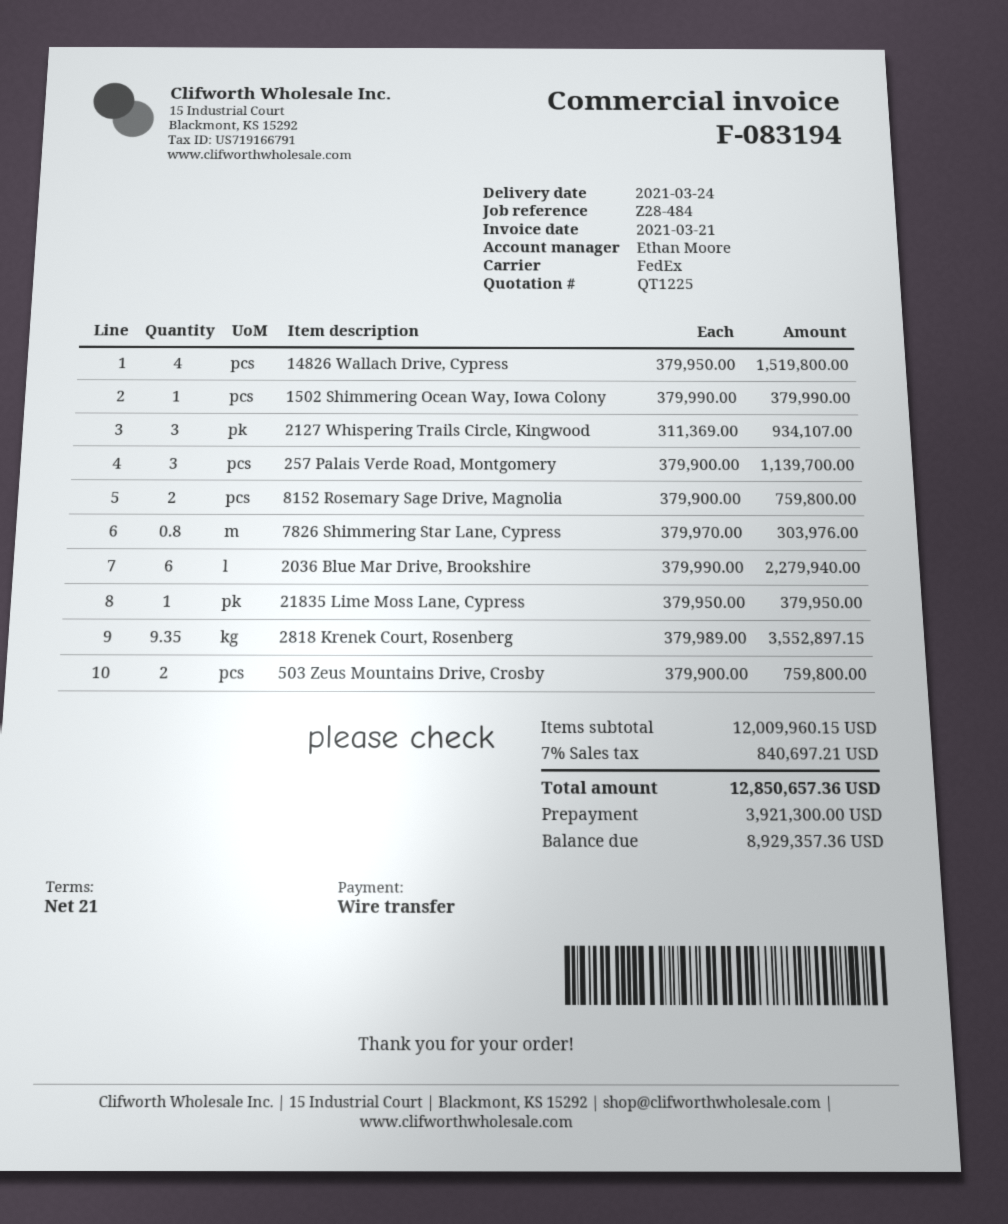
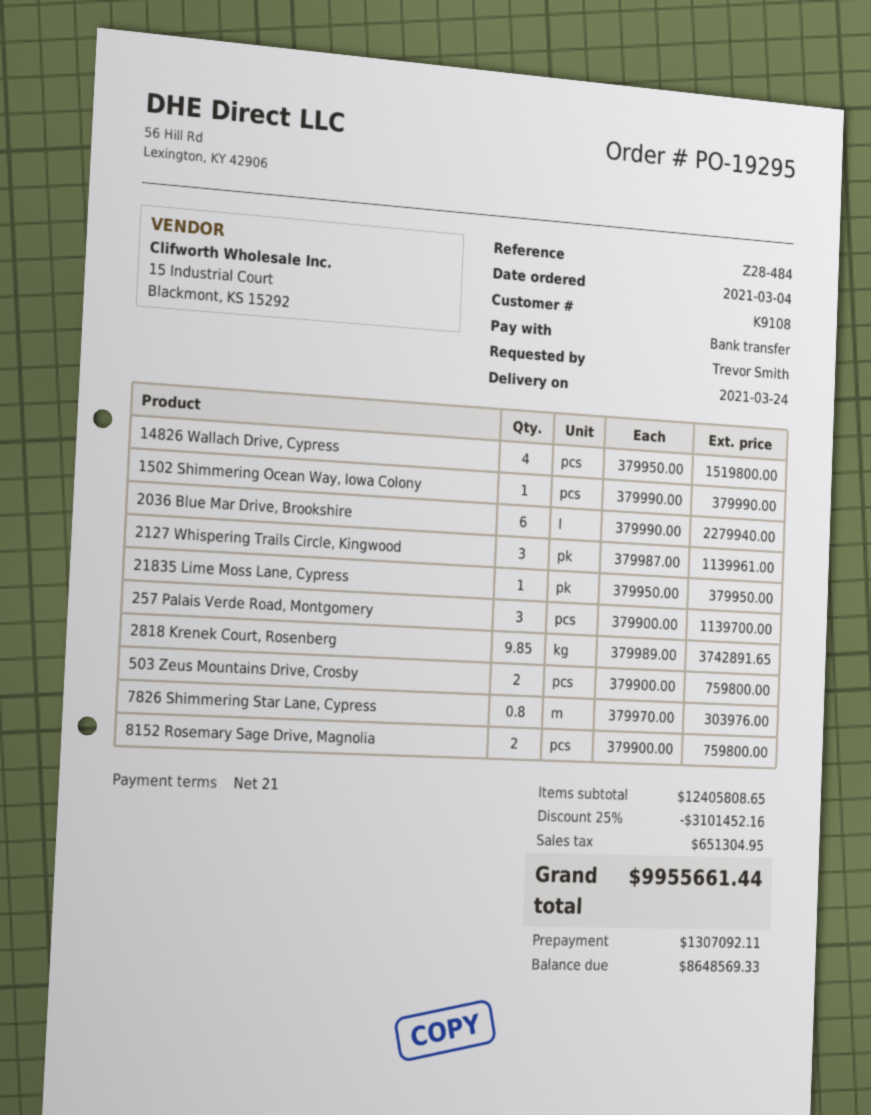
2127 Whispering Trails Circle, Kingwood: 3 x 311369.00 = 934107.00 -> 3 x 379987.00 = 1139961.00
2818 Krenek Court, Rosenberg: 9.35 x 379989.00 = 3552897.15 -> 9.85 x 379989.00 = 3742891.65
subtotal: 12009960.15 -> 12405808.65
discount: none -> 25% = 3101452.16
tax: 840697.21 -> 651304.95
total: 12850657.36 -> 9955661.44
deposit: 3921300.00 -> 1307092.11
balance: 8929357.36 -> 8648569.33

